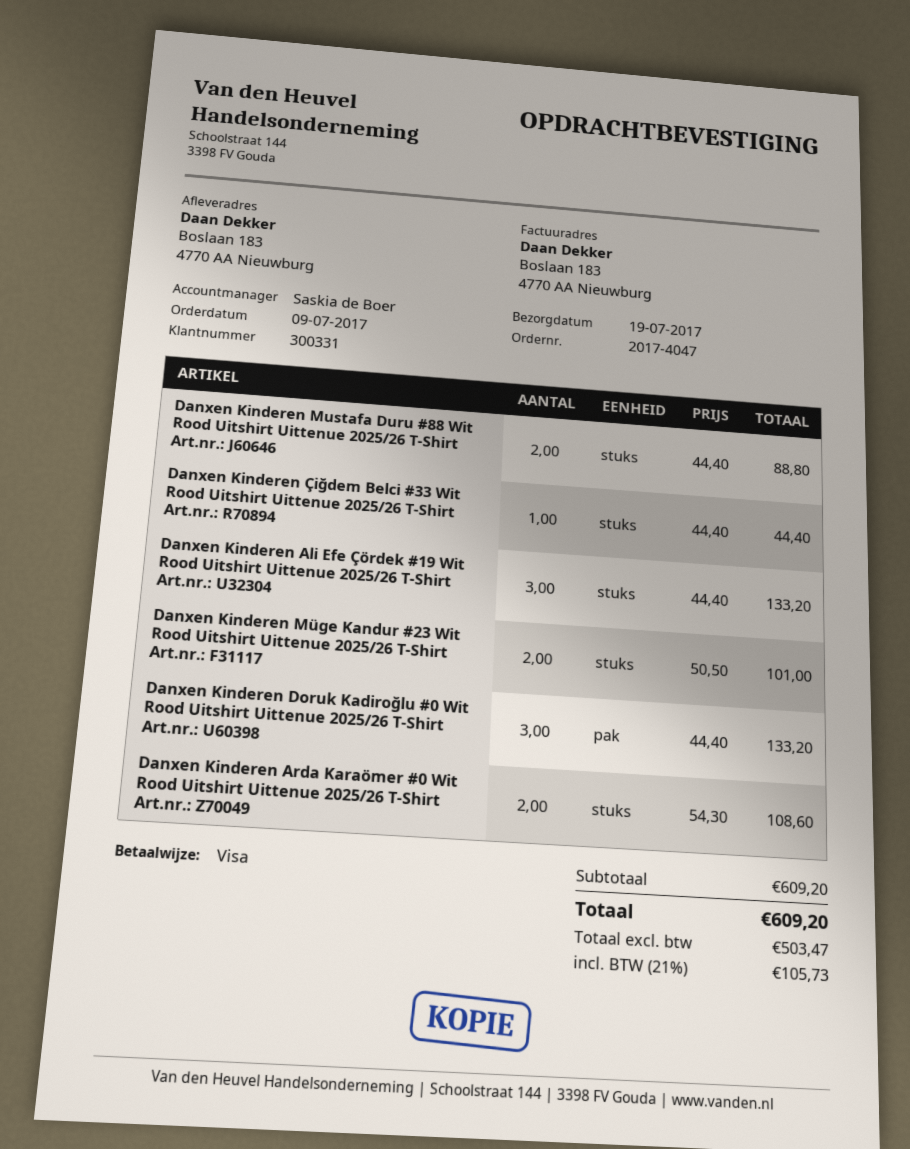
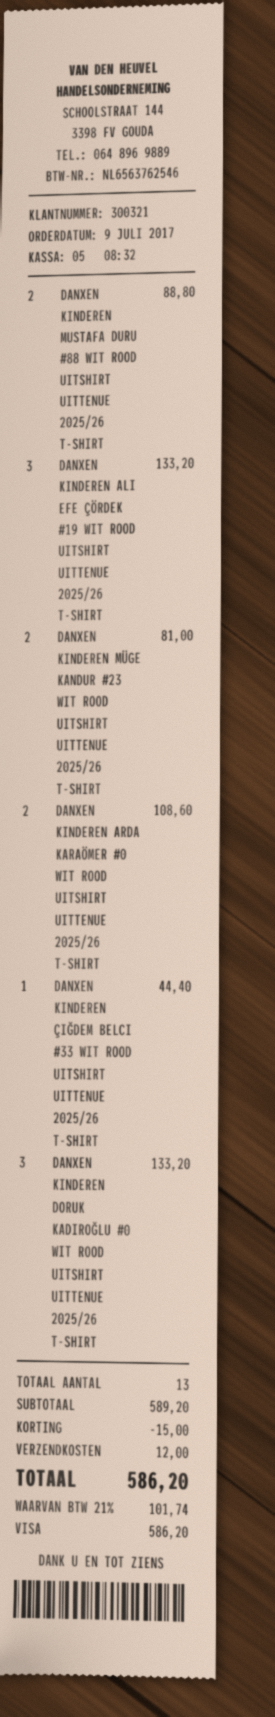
customer number: 300331 -> 300321
Danxen Kinderen Müge Kandur #23 Wit Rood Uitshirt Uittenue 2025/26 T-Shirt: 2 for 101.00 -> 2 for 81.00
subtotal: 609.20 -> 589.20
discount: none -> 15.00
shipping: none -> 12.00
tax: 21% = 105.73 -> 21% = 101.74
total: 609.20 -> 586.20

